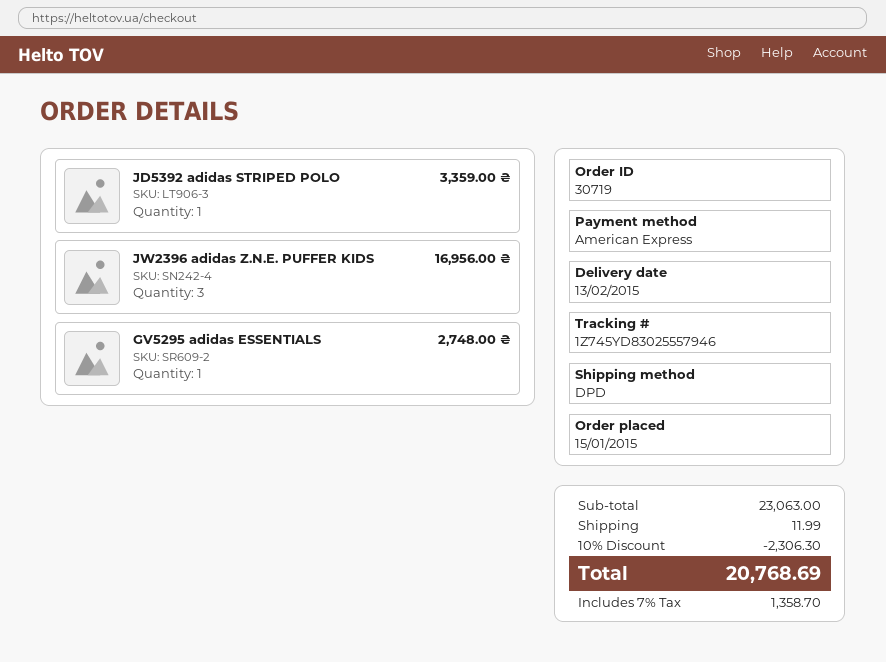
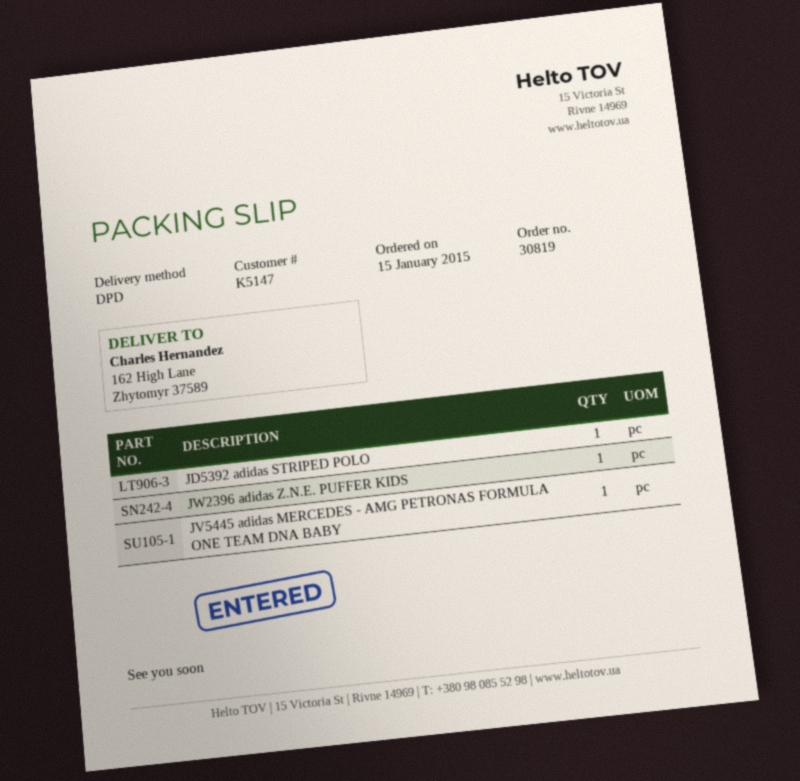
order number: 30719 -> 30819
JW2396 adidas Z.N.E. PUFFER KIDS: 3 -> 1
GV5295 adidas ESSENTIALS: 1 -> none
JV5445 adidas MERCEDES - AMG PETRONAS FORMULA ONE TEAM DNA BABY: none -> 1

